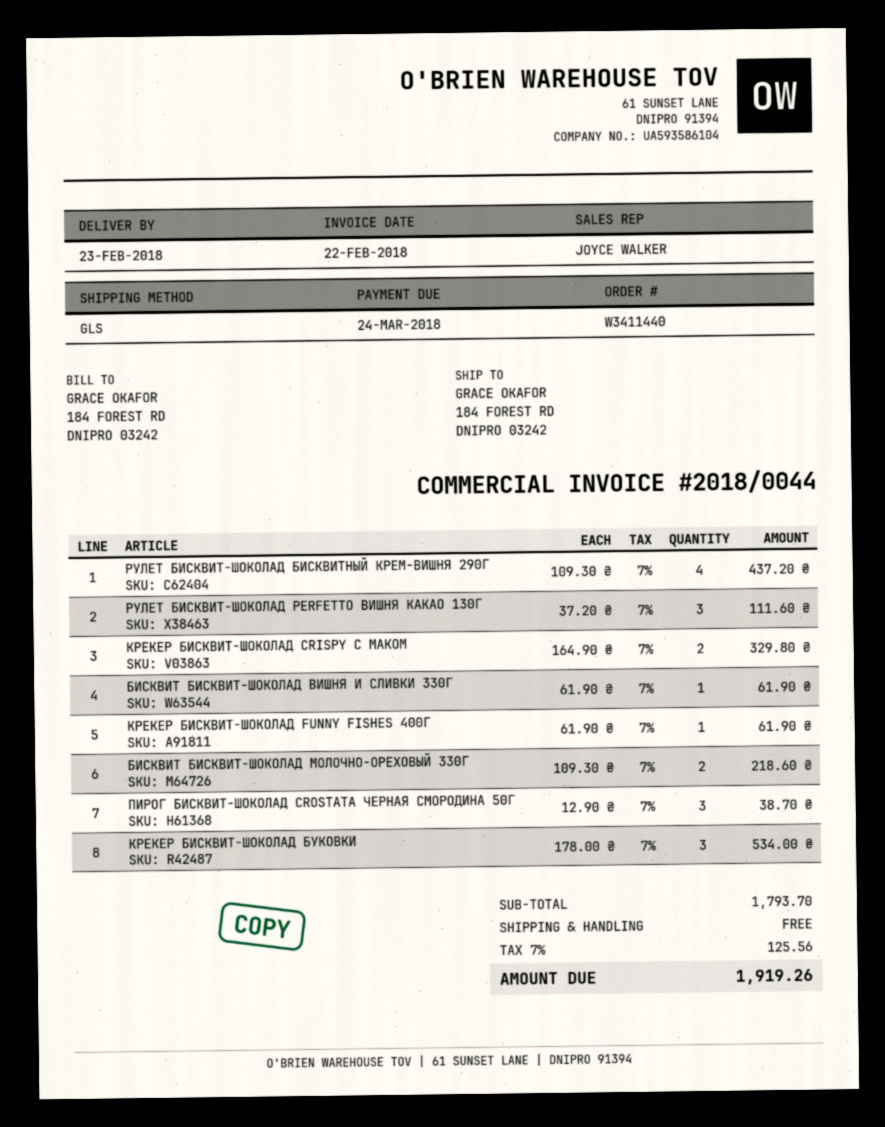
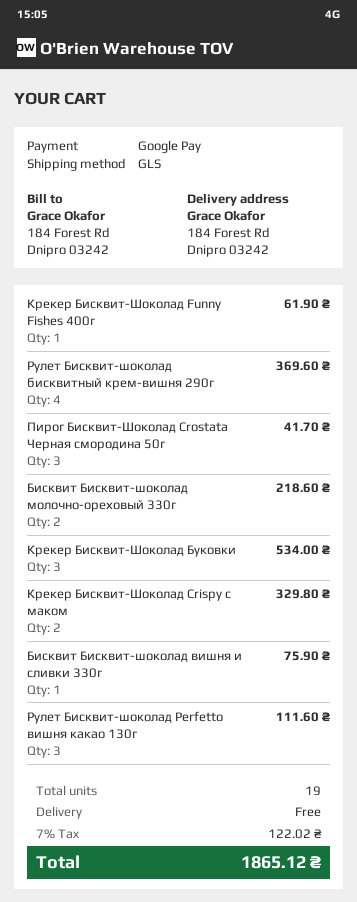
РУЛЕТ БИСКВИТ-ШОКОЛАД БИСКВИТНЫЙ КРЕМ-ВИШНЯ 290Г: 4 for 437.20 -> 4 for 369.60
БИСКВИТ БИСКВИТ-ШОКОЛАД ВИШНЯ И СЛИВКИ 330Г: 1 for 61.90 -> 1 for 75.90
ПИРОГ БИСКВИТ-ШОКОЛАД CROSTATA ЧЕРНАЯ СМОРОДИНА 50Г: 3 for 38.70 -> 3 for 41.70
tax: 7% = 125.56 -> 7% = 122.02
total: 1919.26 -> 1865.12

